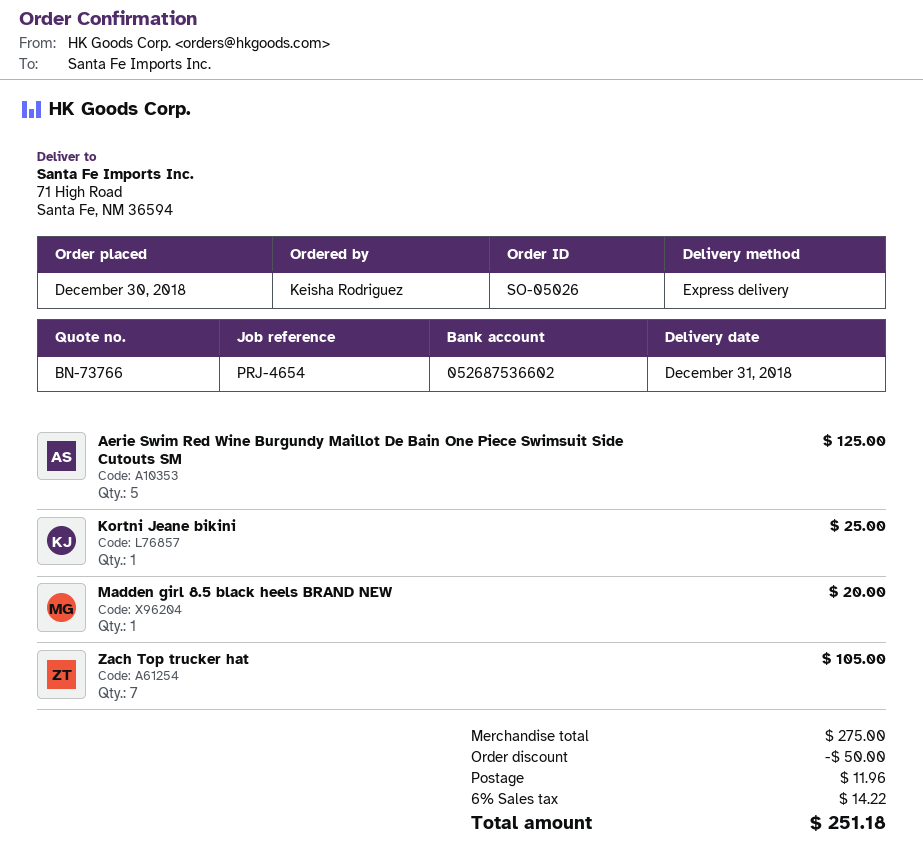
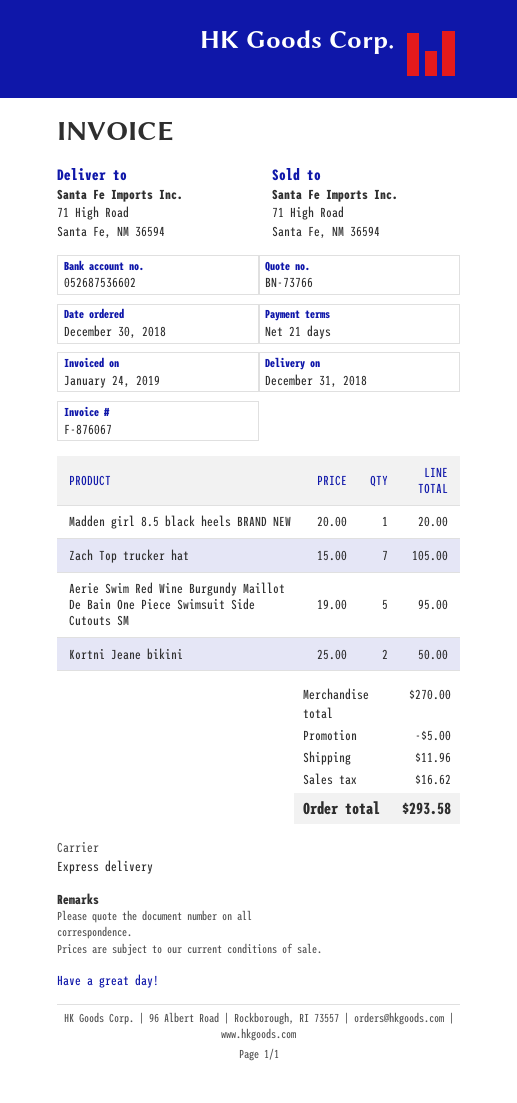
Aerie Swim Red Wine Burgundy Maillot De Bain One Piece Swimsuit Side Cutouts SM: 5 for 125.00 -> 5 for 95.00
Kortni Jeane bikini: 1 for 25.00 -> 2 for 50.00
subtotal: 275.00 -> 270.00
discount: 50.00 -> 5.00
tax: 14.22 -> 16.62
total: 251.18 -> 293.58

